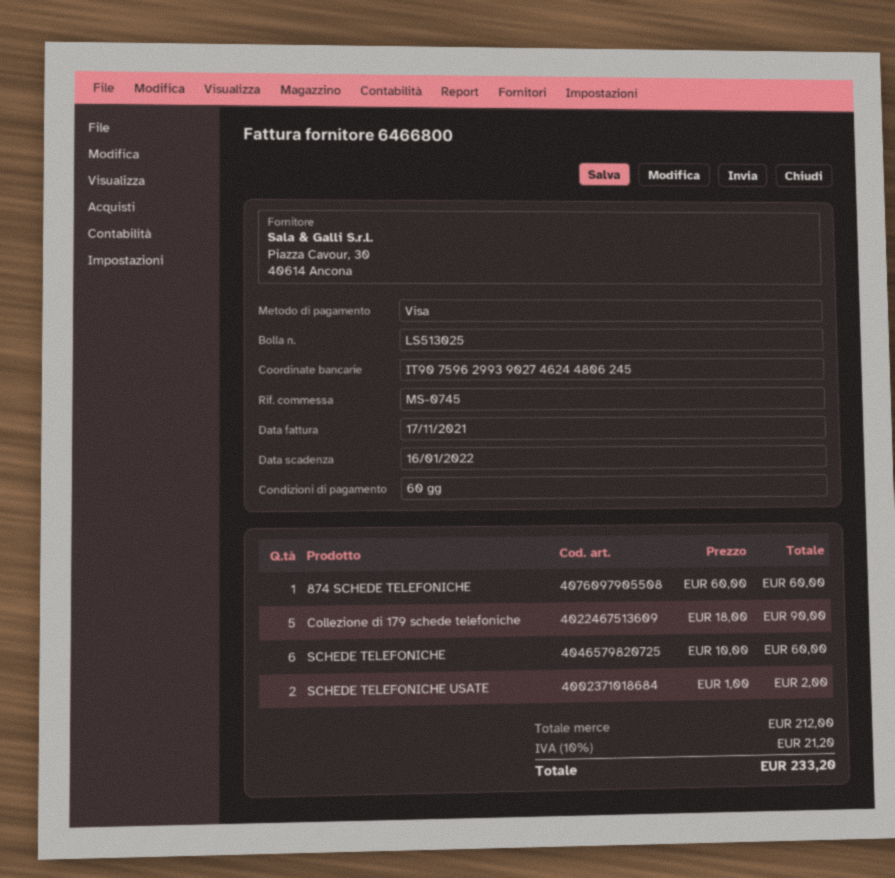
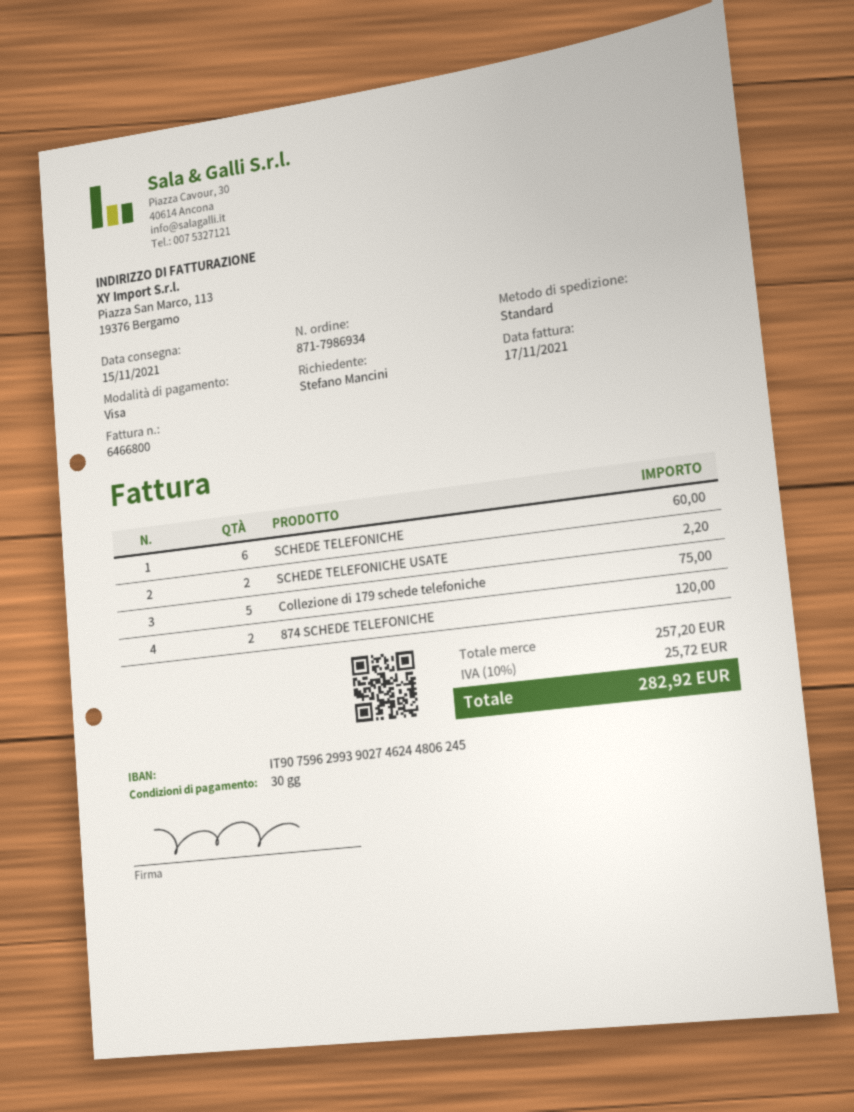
payment terms: 60 days -> 30 days
874 SCHEDE TELEFONICHE: 1 for 60.00 -> 2 for 120.00
Collezione di 179 schede telefoniche: 5 for 90.00 -> 5 for 75.00
SCHEDE TELEFONICHE USATE: 2 for 2.00 -> 2 for 2.20
subtotal: 212.00 -> 257.20
tax: 10% = 21.20 -> 10% = 25.72
total: 233.20 -> 282.92

